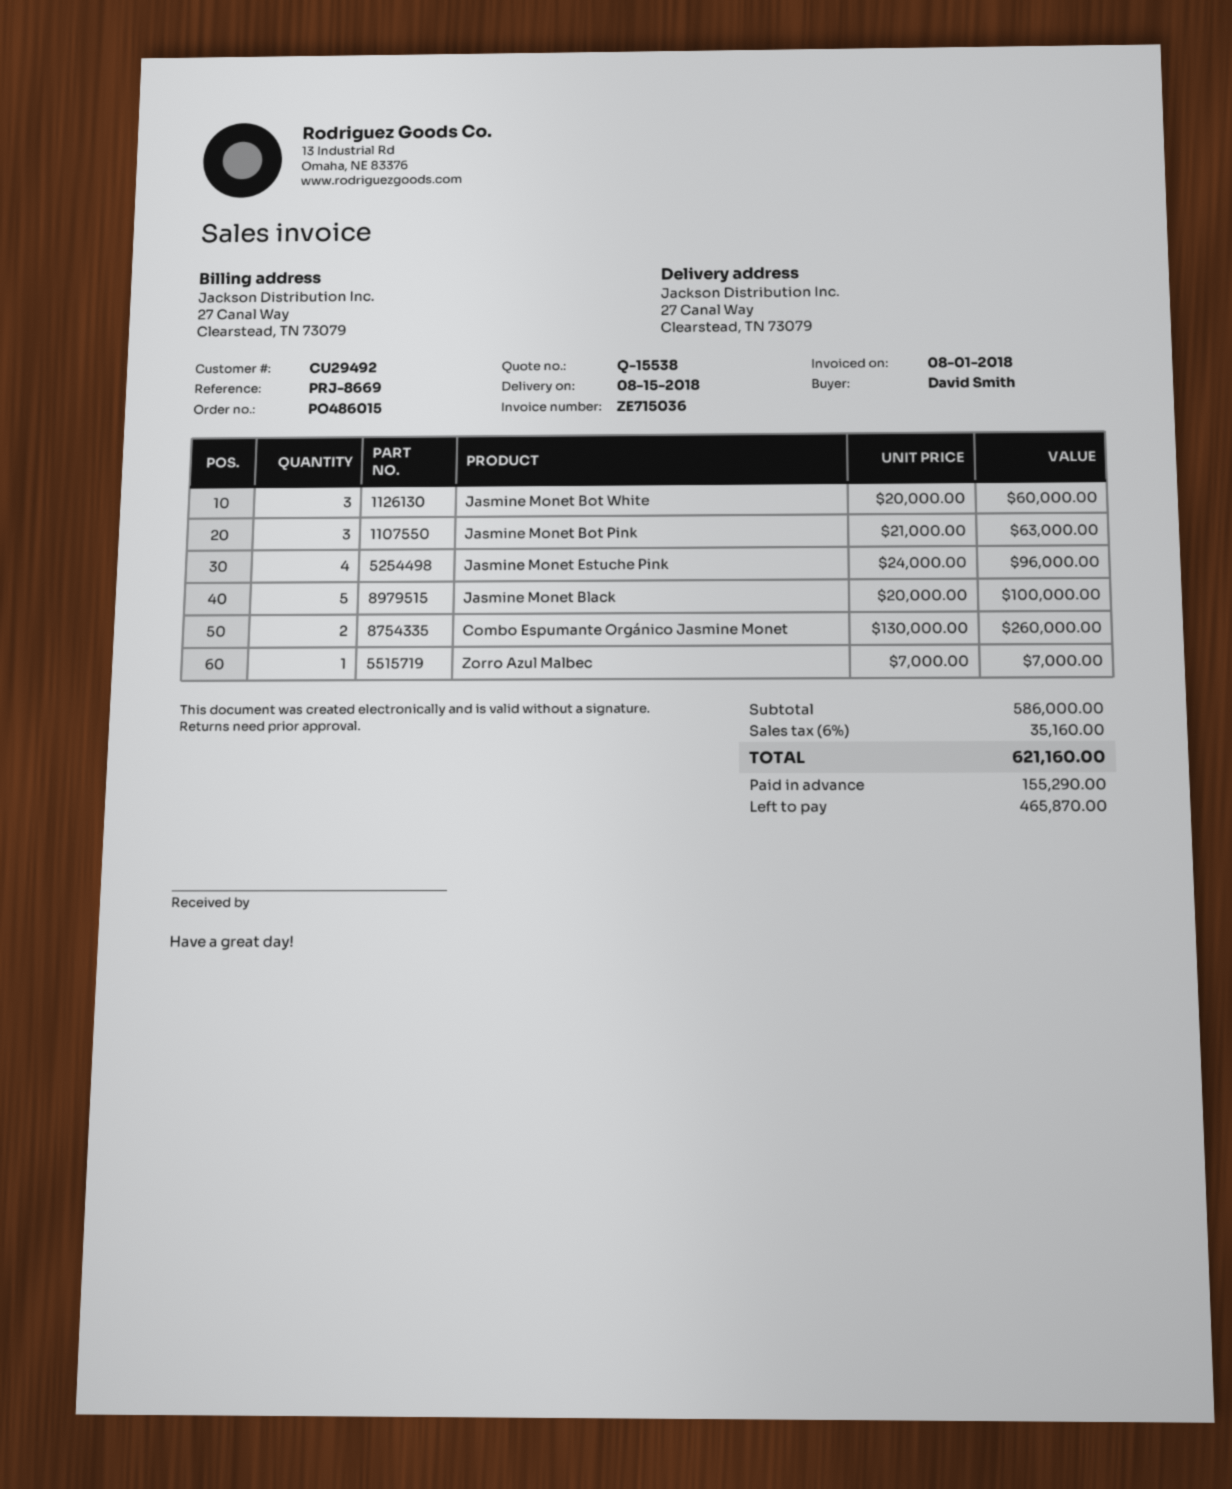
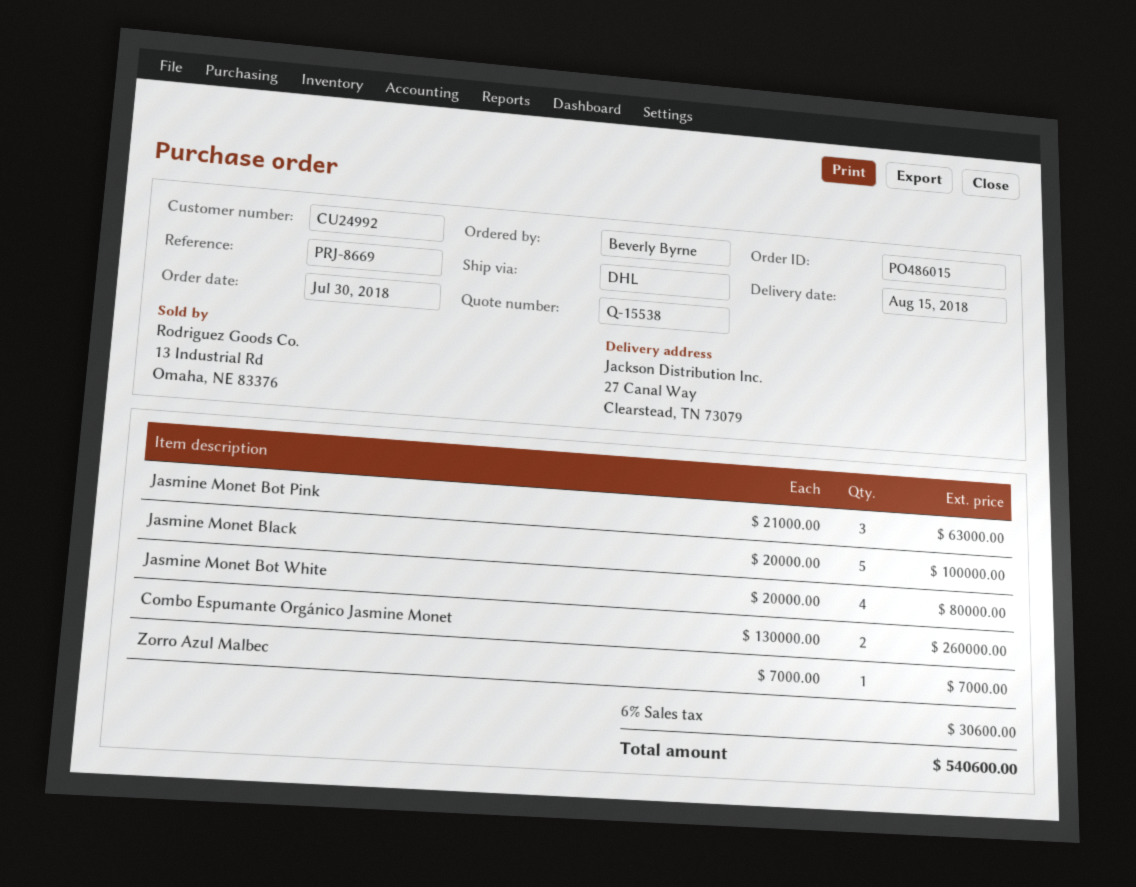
customer number: CU29492 -> CU24992
ordered by: David Smith -> Beverly Byrne
Jasmine Monet Bot White: 3 x 20000.00 = 60000.00 -> 4 x 20000.00 = 80000.00
Jasmine Monet Estuche Pink: 4 x 24000.00 = 96000.00 -> none
tax: 6% = 35160.00 -> 6% = 30600.00
total: 621160.00 -> 540600.00

